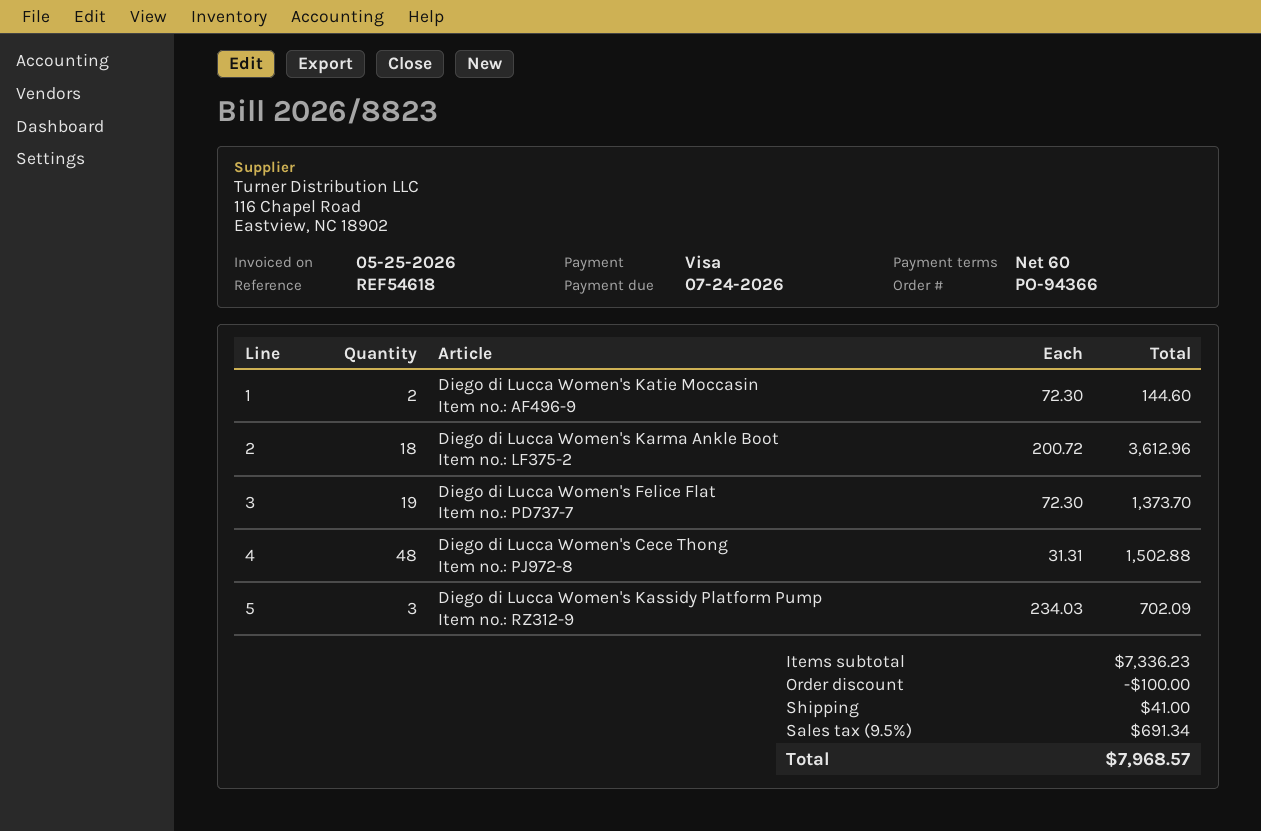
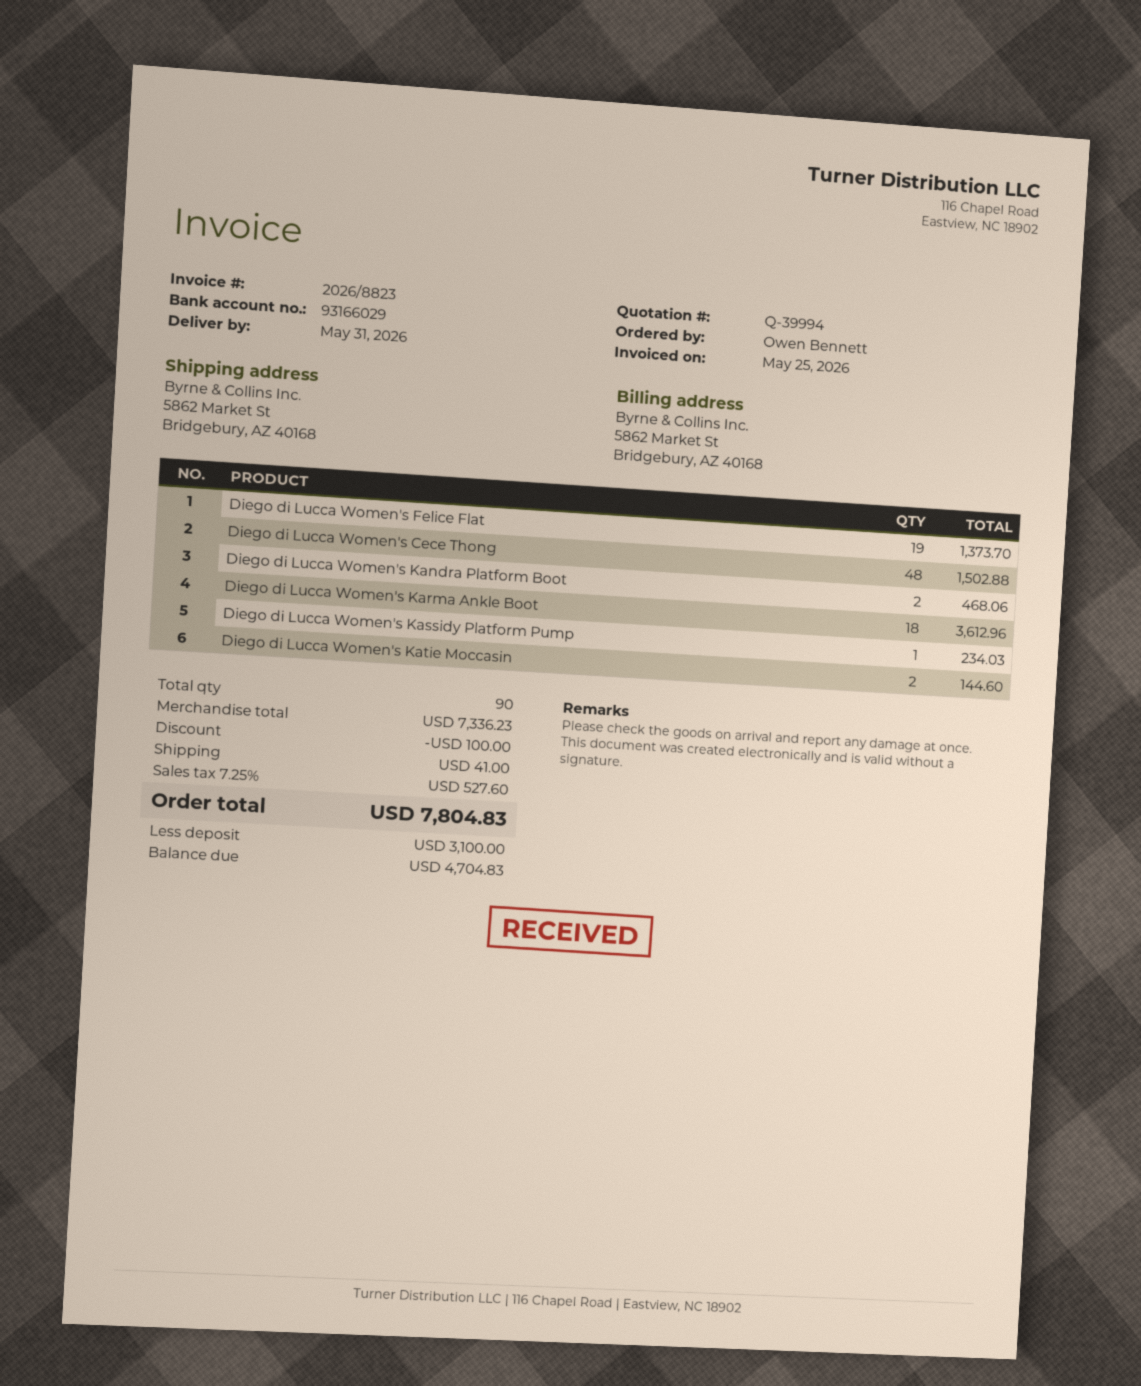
Diego di Lucca Women's Kassidy Platform Pump: 3 for 702.09 -> 1 for 234.03
Diego di Lucca Women's Kandra Platform Boot: none -> 2 for 468.06
tax: 9.5% = 691.34 -> 7.25% = 527.60
total: 7968.57 -> 7804.83

